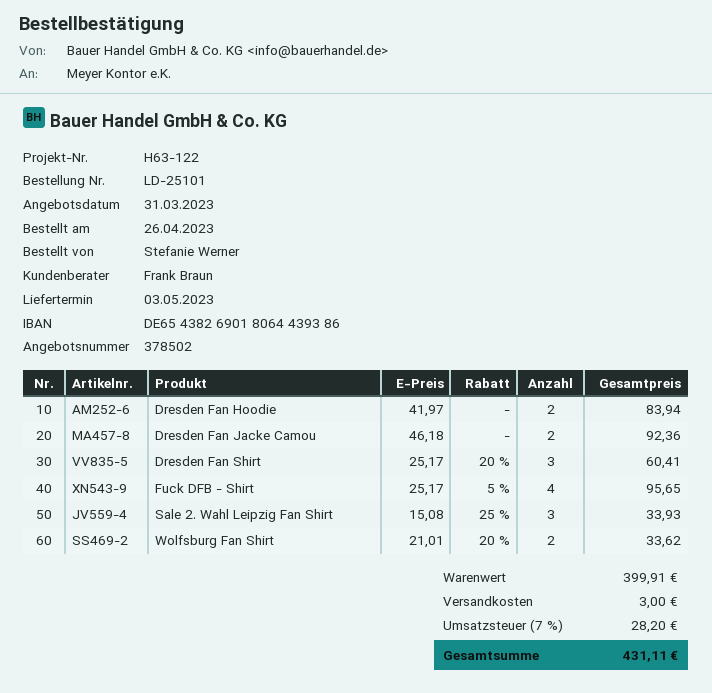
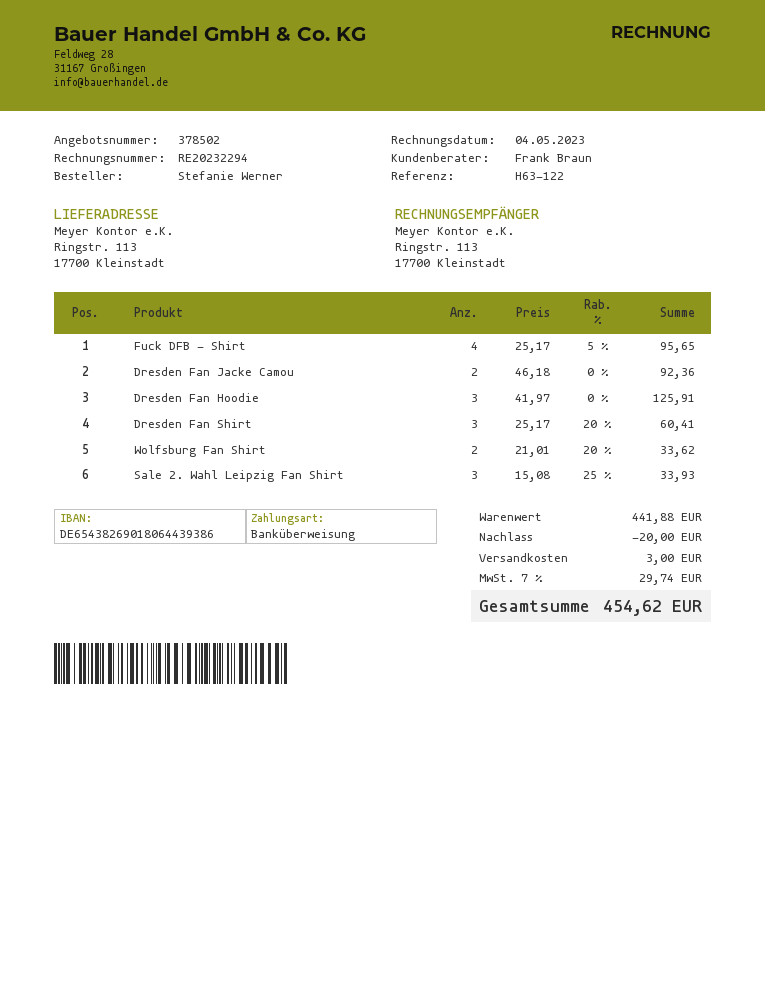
Dresden Fan Hoodie: 2 x 41.97 = 83.94 -> 3 x 41.97 = 125.91
subtotal: 399.91 -> 441.88
discount: none -> 20.00
tax: 7% = 28.20 -> 7% = 29.74
total: 431.11 -> 454.62

